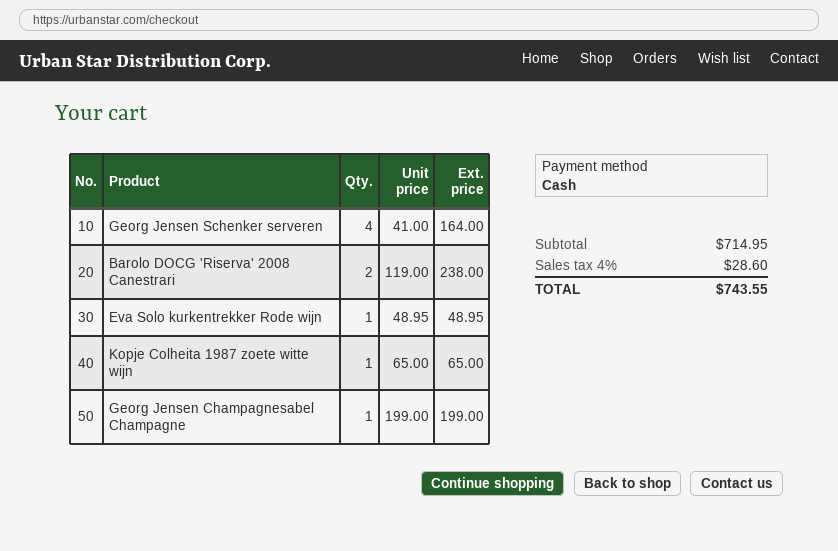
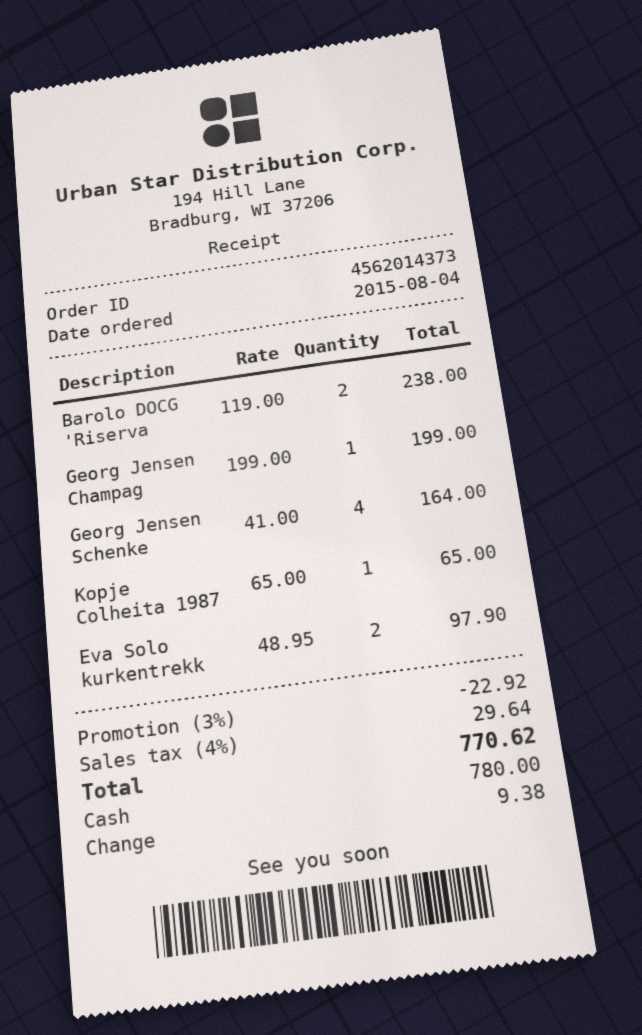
Eva Solo kurkentrekker Rode wijn: 1 x 48.95 = 48.95 -> 2 x 48.95 = 97.90
discount: none -> 3% = 22.92
tax: 4% = 28.60 -> 4% = 29.64
total: 743.55 -> 770.62

